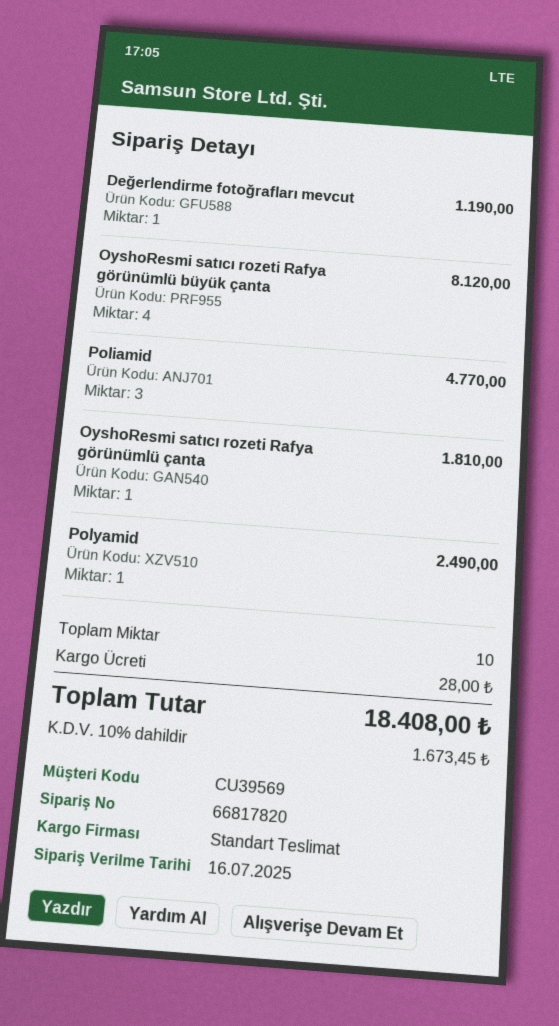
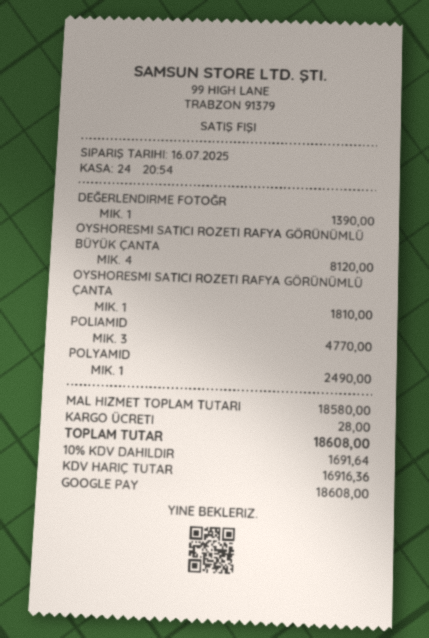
Değerlendirme fotoğrafları mevcut: 1 for 1190.00 -> 1 for 1390.00
tax: 10% = 1673.45 -> 10% = 1691.64
total: 18408.00 -> 18608.00

